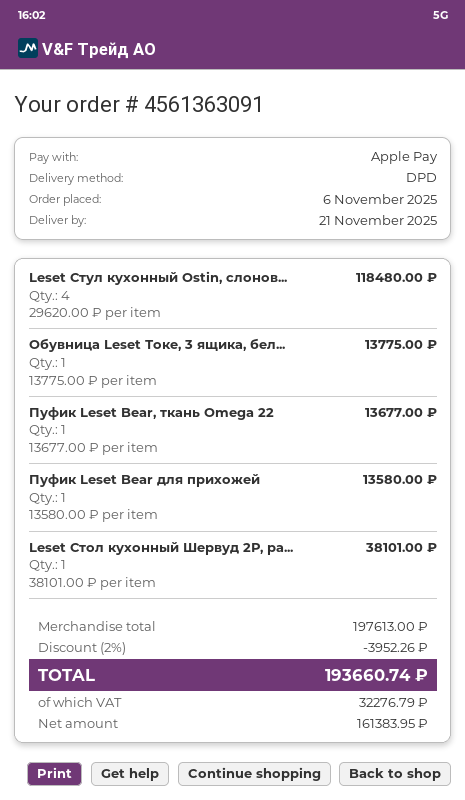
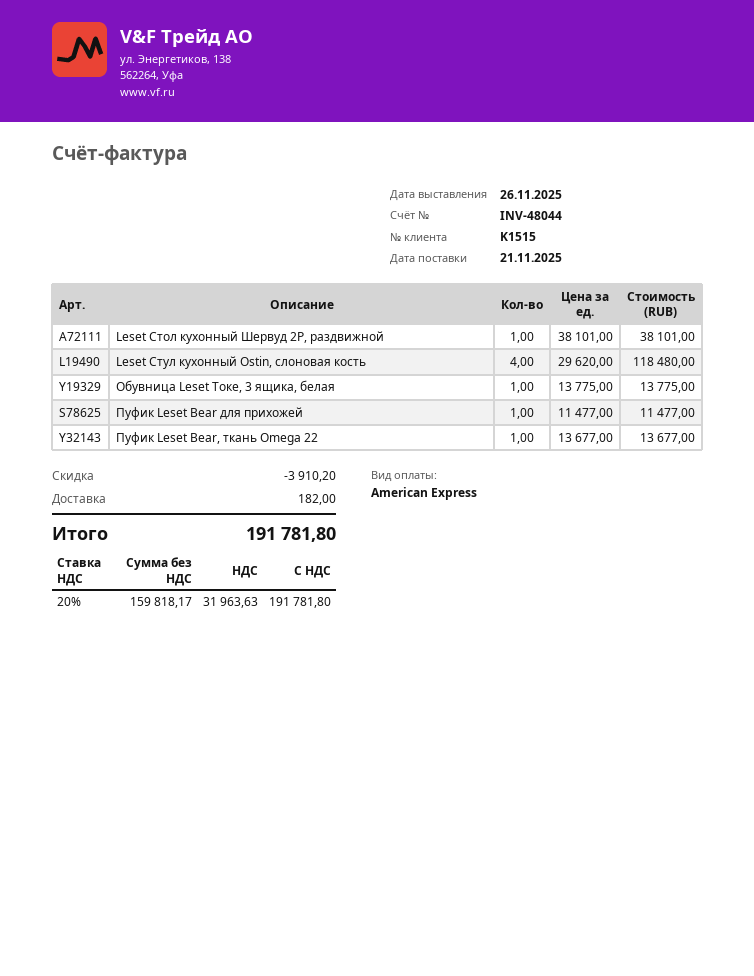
payment method: Apple Pay -> American Express
Пуфик Leset Bear для прихожей: 1 x 13580.00 = 13580.00 -> 1 x 11477.00 = 11477.00
discount: 3952.26 -> 3910.20
shipping: none -> 182.00
net: 161383.95 -> 159818.17
tax: 32276.79 -> 31963.63
total: 193660.74 -> 191781.80

